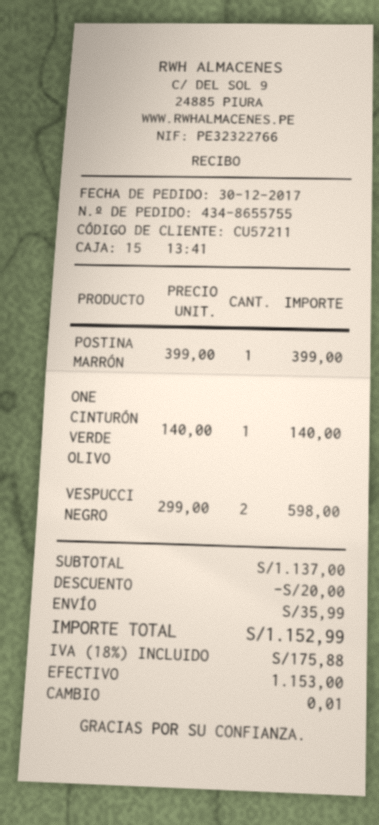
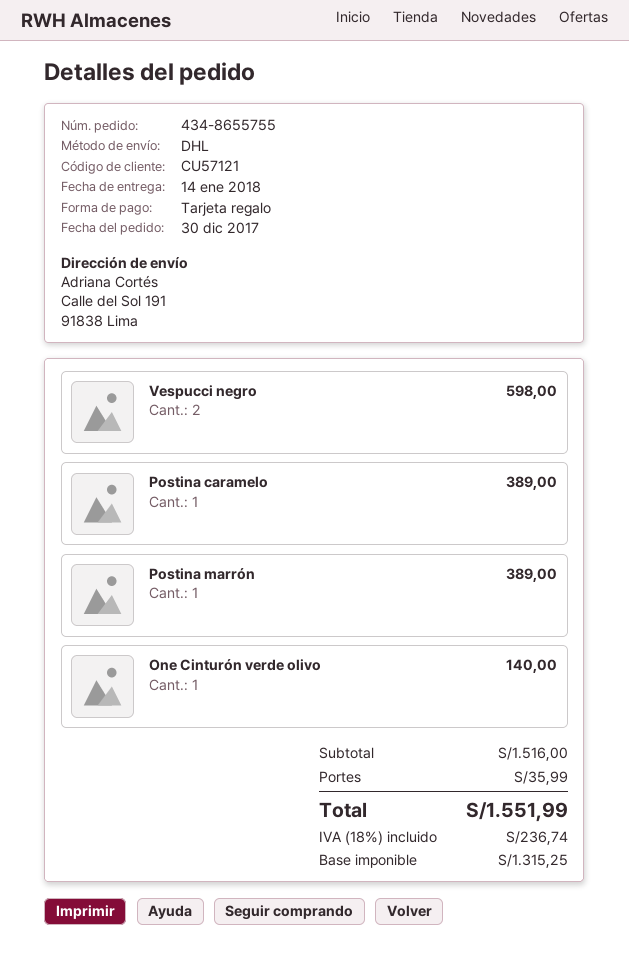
customer number: CU57211 -> CU57121
payment method: cash -> gift card
POSTINA MARRÓN: 1 for 399.00 -> 1 for 389.00
Postina caramelo: none -> 1 for 389.00
subtotal: 1137.00 -> 1516.00
discount: 20.00 -> none
tax: 18% = 175.88 -> 18% = 236.74
total: 1152.99 -> 1551.99

